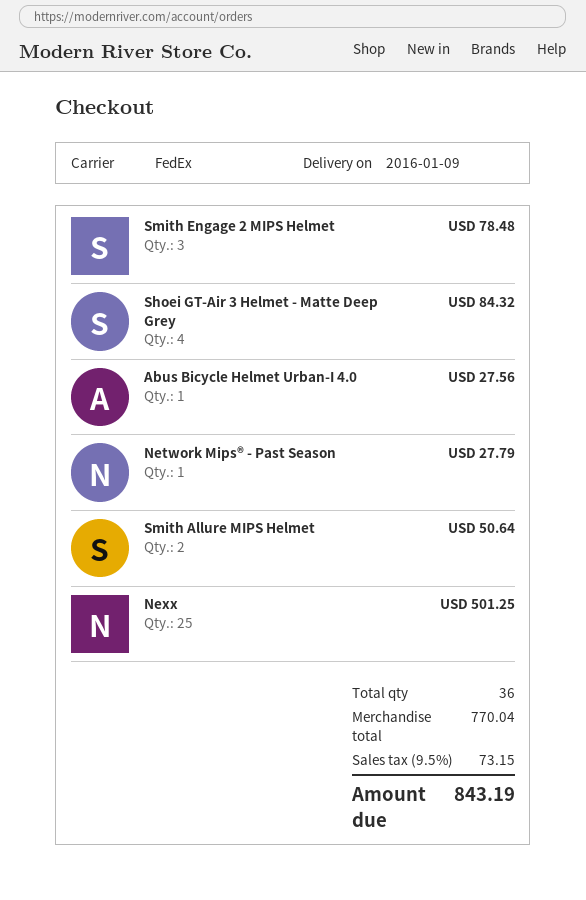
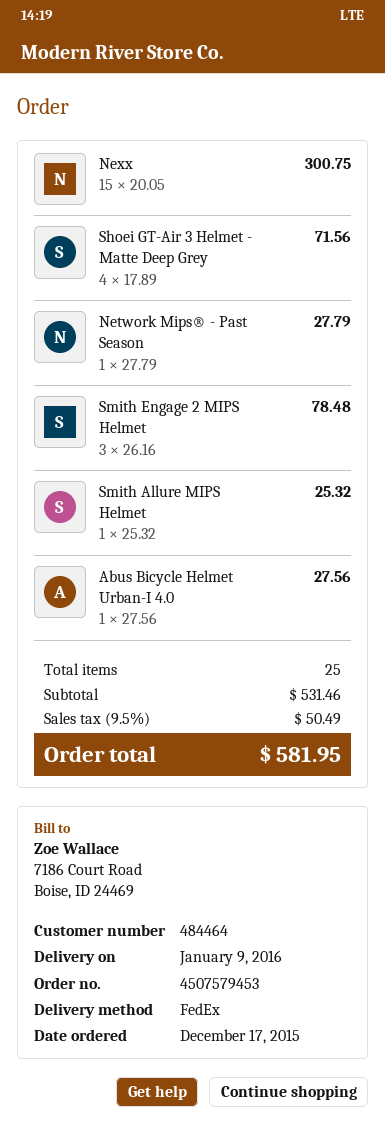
Shoei GT-Air 3 Helmet - Matte Deep Grey: 4 for 84.32 -> 4 for 71.56
Smith Allure MIPS Helmet: 2 for 50.64 -> 1 for 25.32
Nexx: 25 for 501.25 -> 15 for 300.75
total quantity: 36 -> 25
subtotal: 770.04 -> 531.46
tax: 9.5% = 73.15 -> 9.5% = 50.49
total: 843.19 -> 581.95

